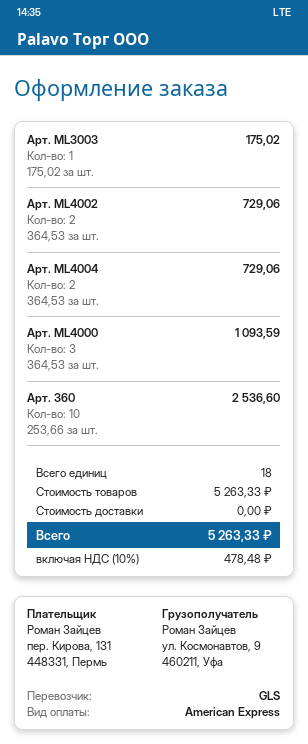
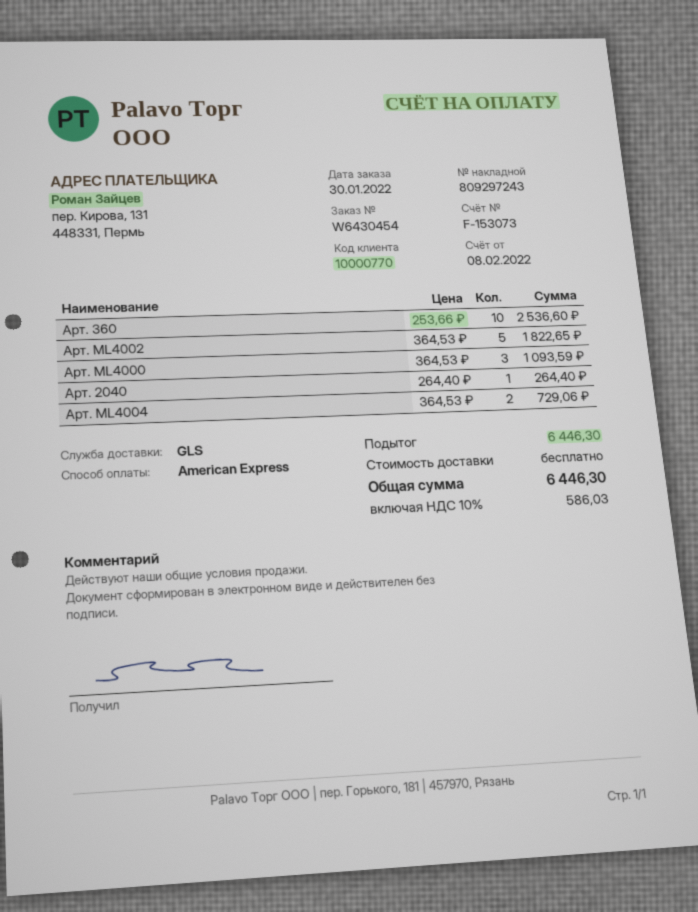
Арт. ML3003: 1 x 175.02 = 175.02 -> none
Арт. ML4002: 2 x 364.53 = 729.06 -> 5 x 364.53 = 1822.65
Арт. 2040: none -> 1 x 264.40 = 264.40
subtotal: 5263.33 -> 6446.30
tax: 10% = 478.48 -> 10% = 586.03
total: 5263.33 -> 6446.30

